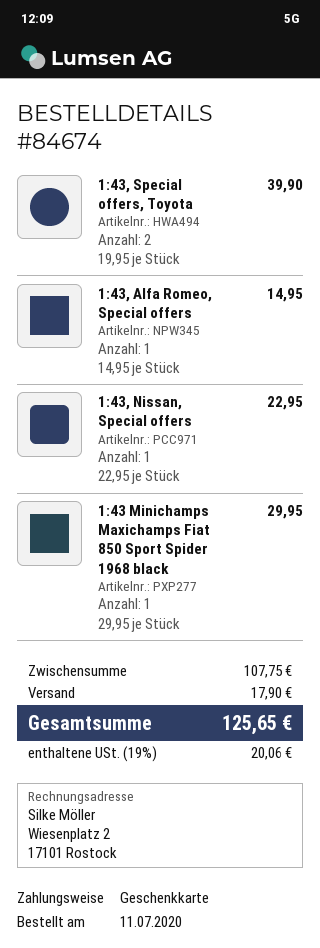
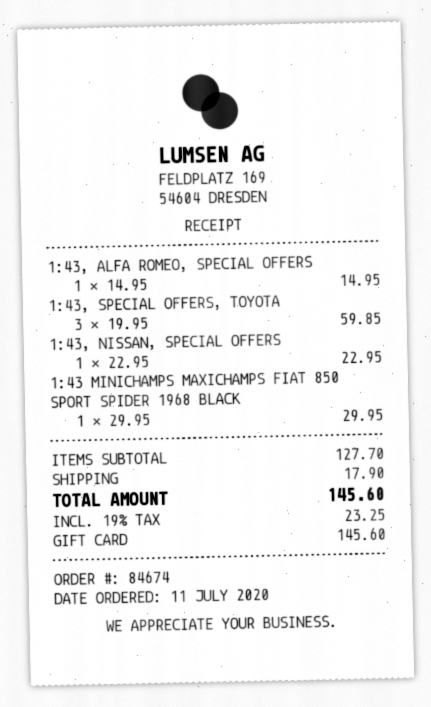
1:43, Special offers, Toyota: 2 x 19.95 = 39.90 -> 3 x 19.95 = 59.85
subtotal: 107.75 -> 127.70
tax: 19% = 20.06 -> 19% = 23.25
total: 125.65 -> 145.60

